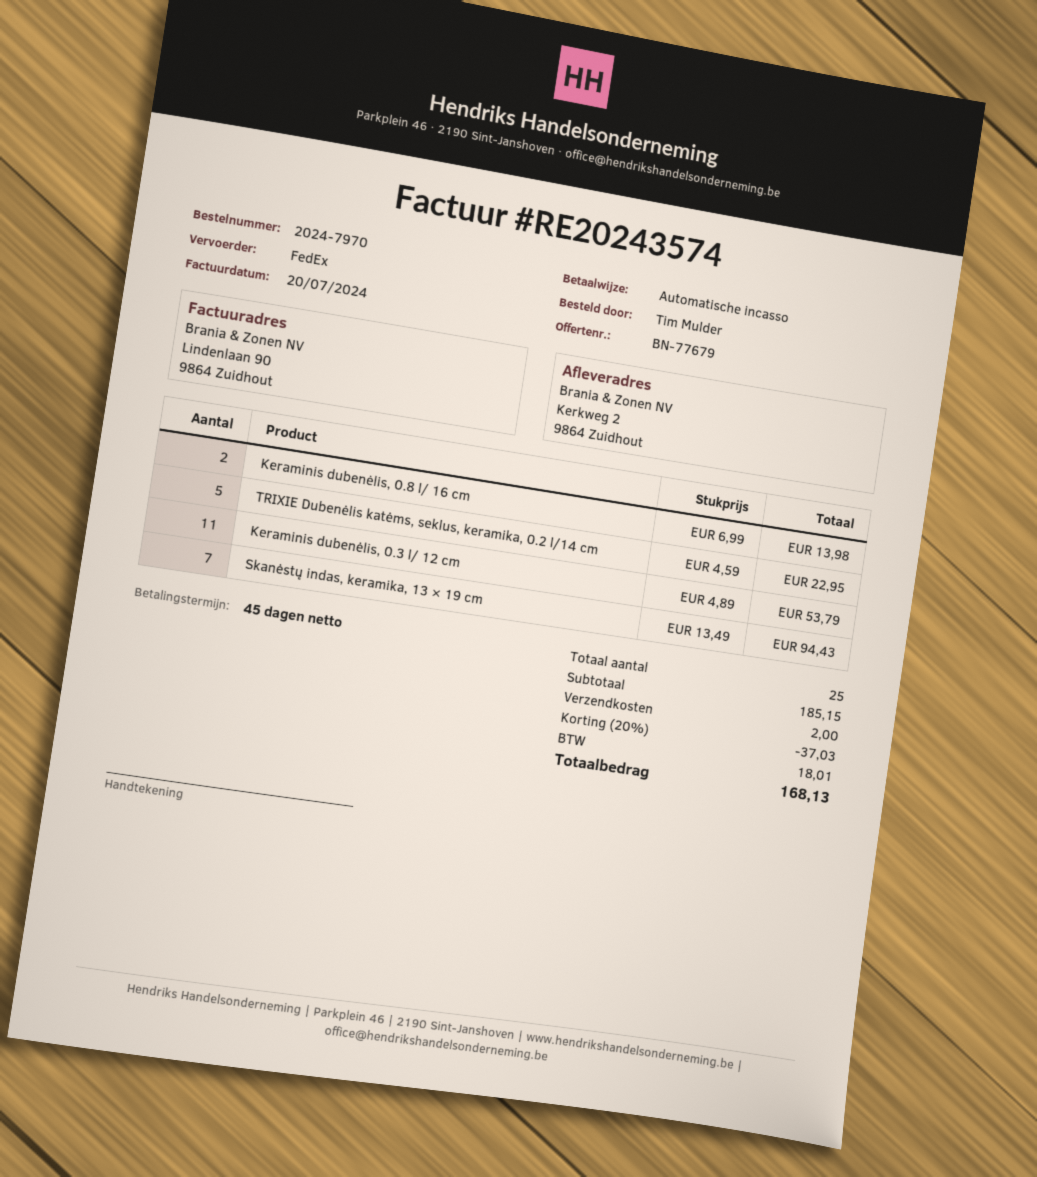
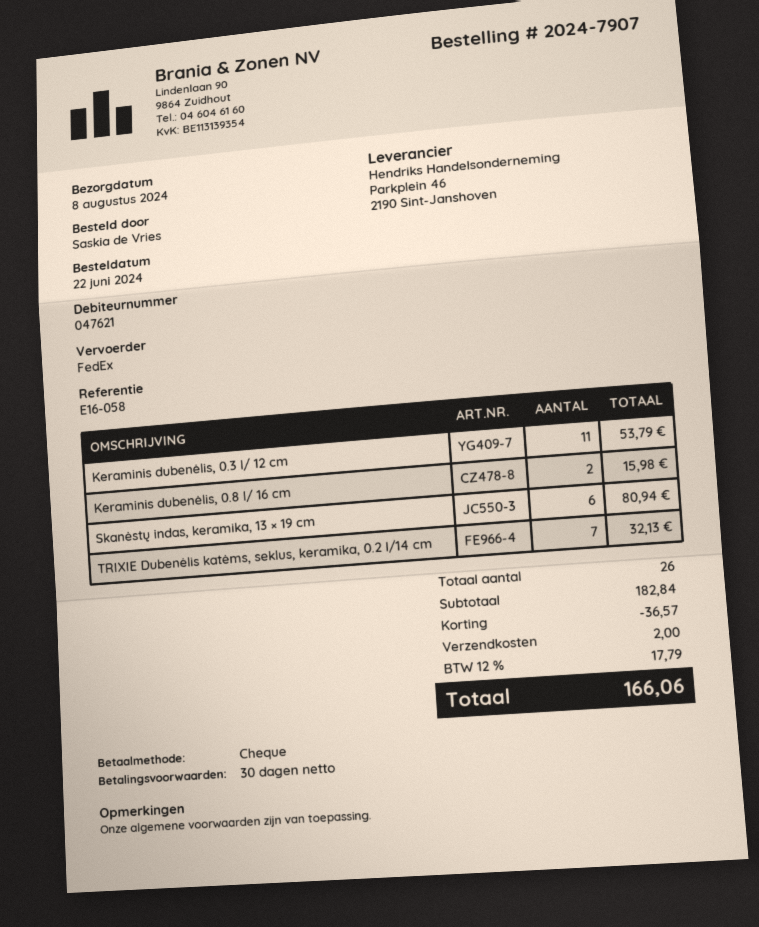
order number: 2024-7970 -> 2024-7907
payment terms: 45 days -> 30 days
ordered by: Tim Mulder -> Saskia de Vries
payment method: direct debit -> cheque
Keraminis dubenėlis, 0.8 l/ 16 cm: 2 for 13.98 -> 2 for 15.98
TRIXIE Dubenėlis katėms, seklus, keramika, 0.2 l/14 cm: 5 for 22.95 -> 7 for 32.13
Skanėstų indas, keramika, 13 × 19 cm: 7 for 94.43 -> 6 for 80.94
total quantity: 25 -> 26
subtotal: 185.15 -> 182.84
discount: 37.03 -> 36.57
tax: 18.01 -> 17.79
total: 168.13 -> 166.06

